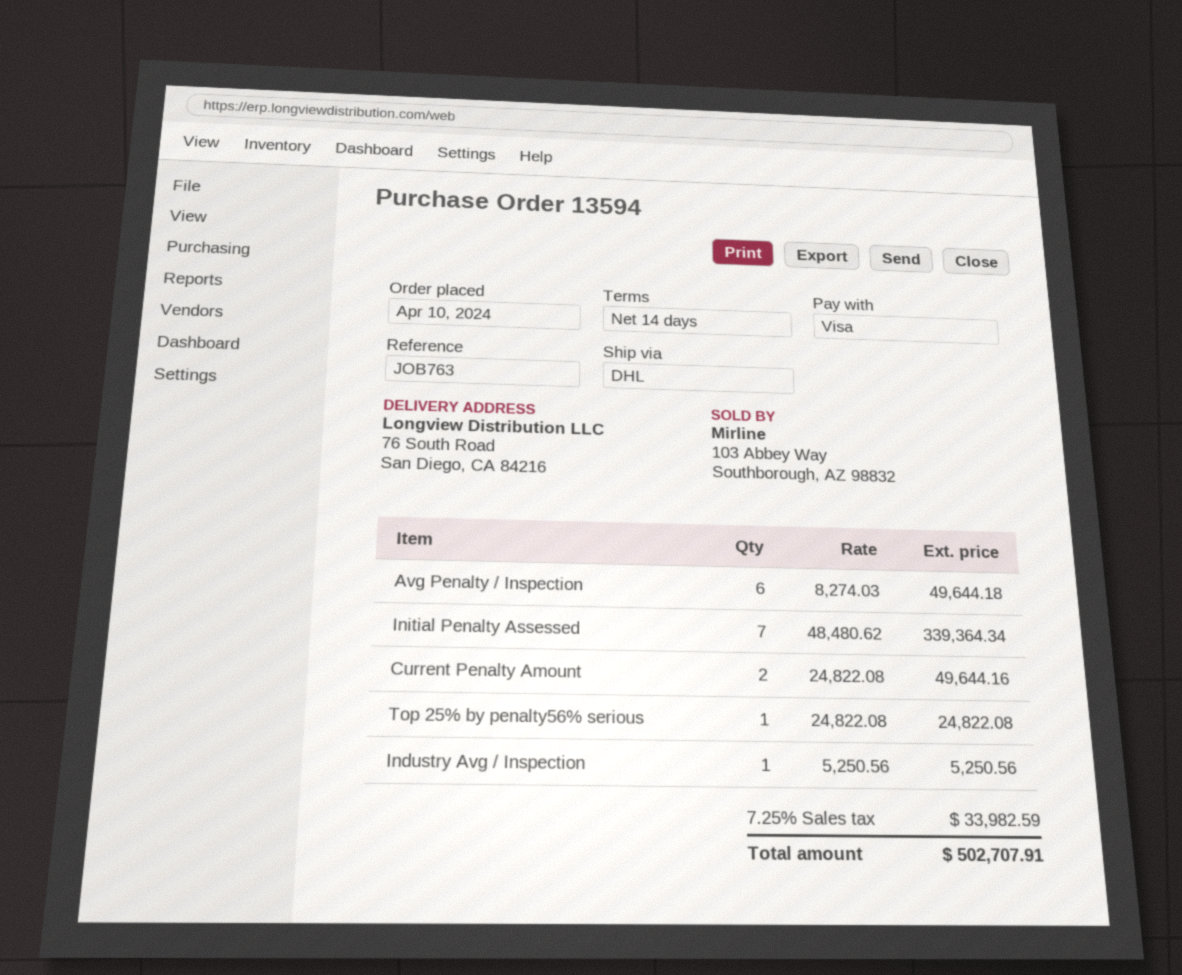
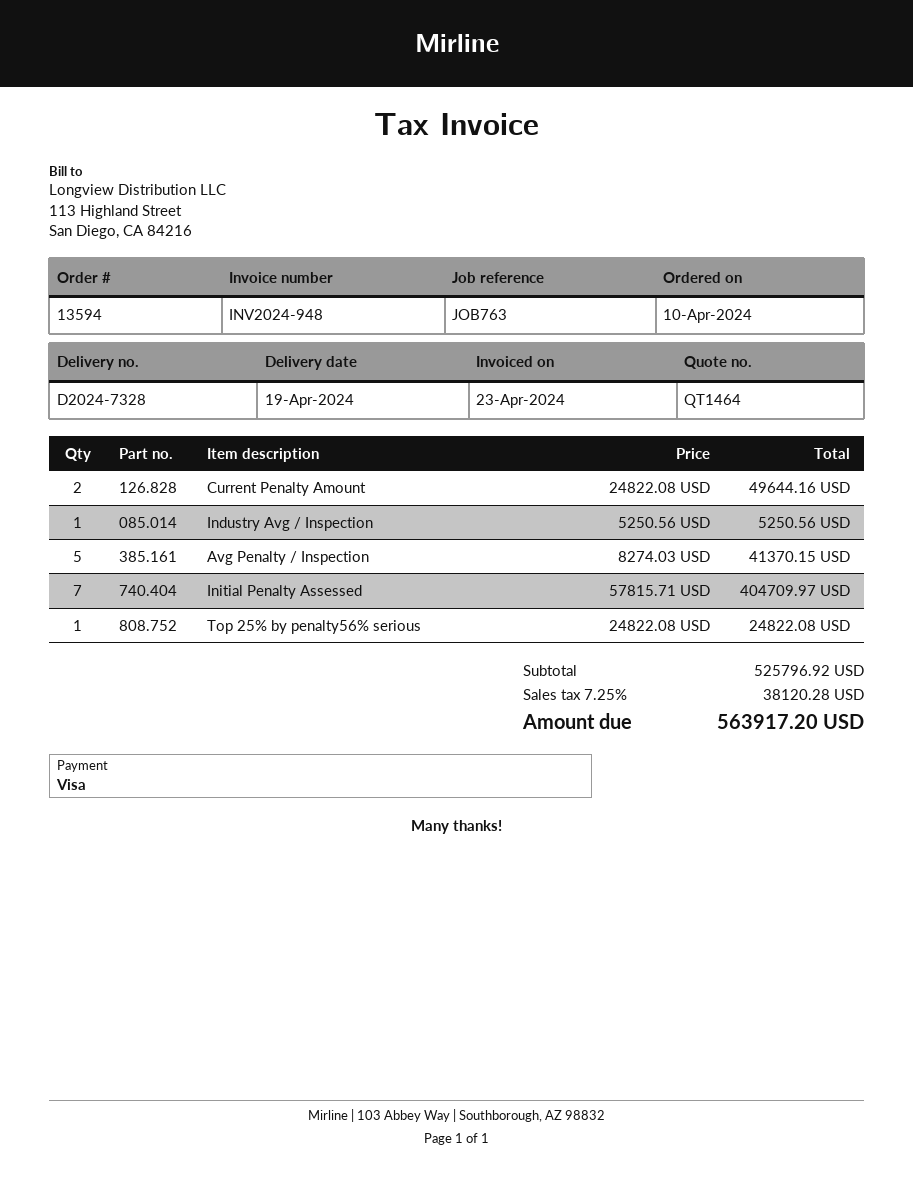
Avg Penalty / Inspection: 6 x 8274.03 = 49644.18 -> 5 x 8274.03 = 41370.15
Initial Penalty Assessed: 7 x 48480.62 = 339364.34 -> 7 x 57815.71 = 404709.97
tax: 7.25% = 33982.59 -> 7.25% = 38120.28
total: 502707.91 -> 563917.20

